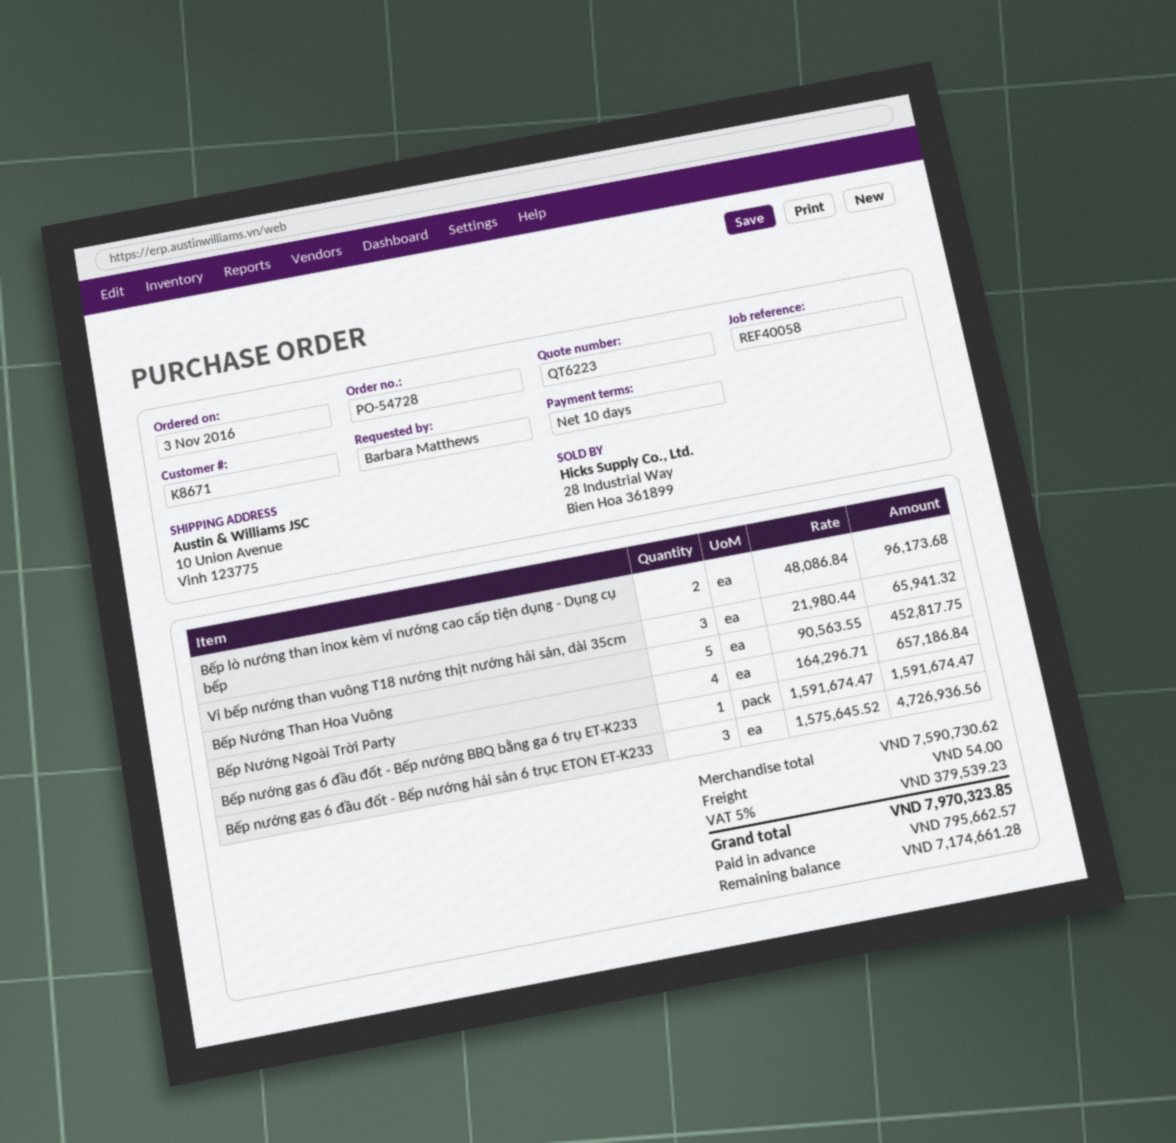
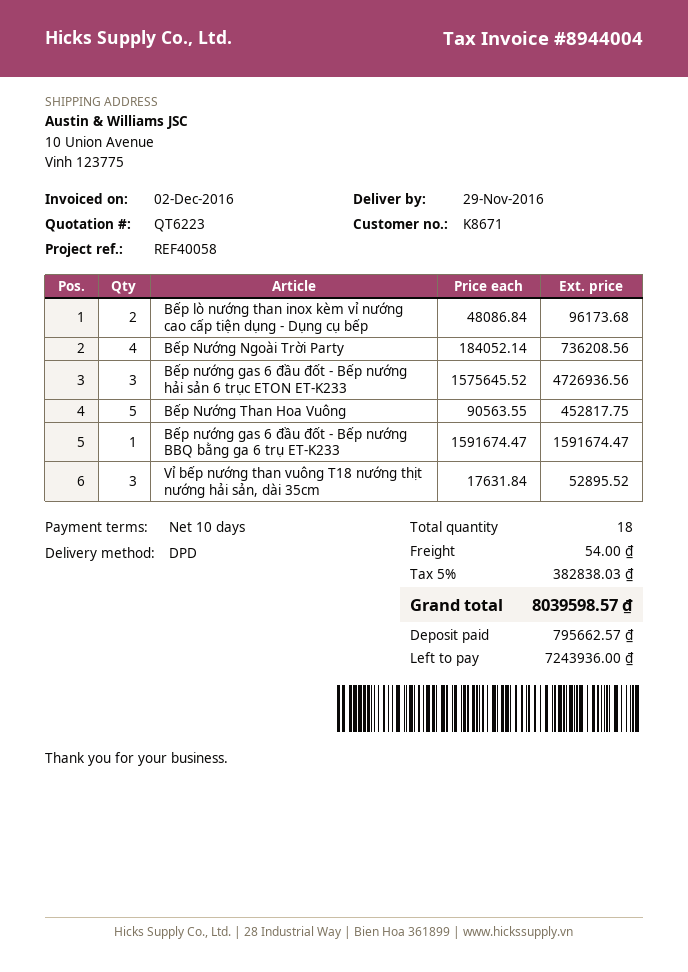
Vỉ bếp nướng than vuông T18 nướng thịt nướng hải sản, dài 35cm: 3 x 21980.44 = 65941.32 -> 3 x 17631.84 = 52895.52
Bếp Nướng Ngoài Trời Party: 4 x 164296.71 = 657186.84 -> 4 x 184052.14 = 736208.56
tax: 5% = 379539.23 -> 5% = 382838.03
total: 7970323.85 -> 8039598.57
balance: 7174661.28 -> 7243936.00

